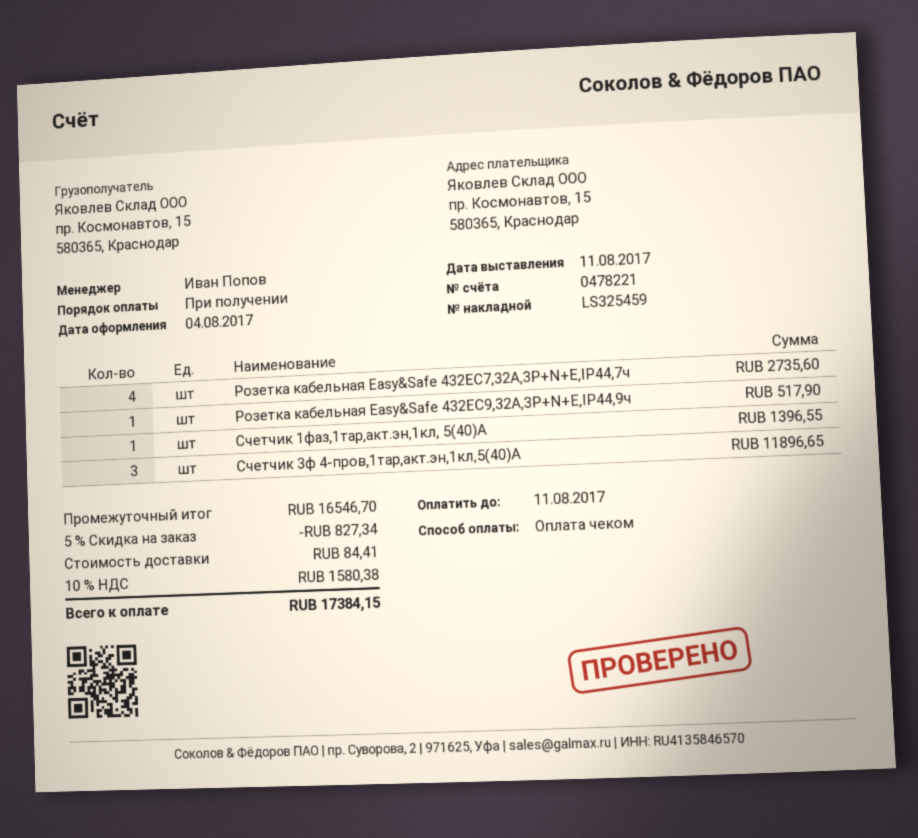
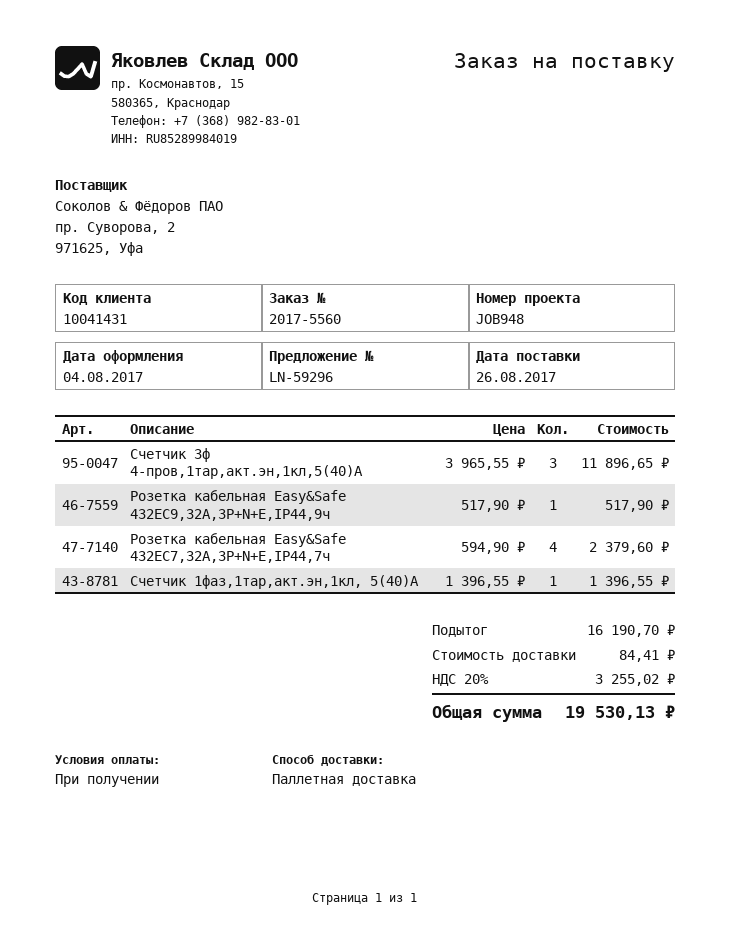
Розетка кабельная Easy&Safe 432EC7,32А,3P+N+E,IP44,7ч: 4 for 2735.60 -> 4 for 2379.60
subtotal: 16546.70 -> 16190.70
discount: 5% = 827.34 -> none
tax: 10% = 1580.38 -> 20% = 3255.02
total: 17384.15 -> 19530.13

